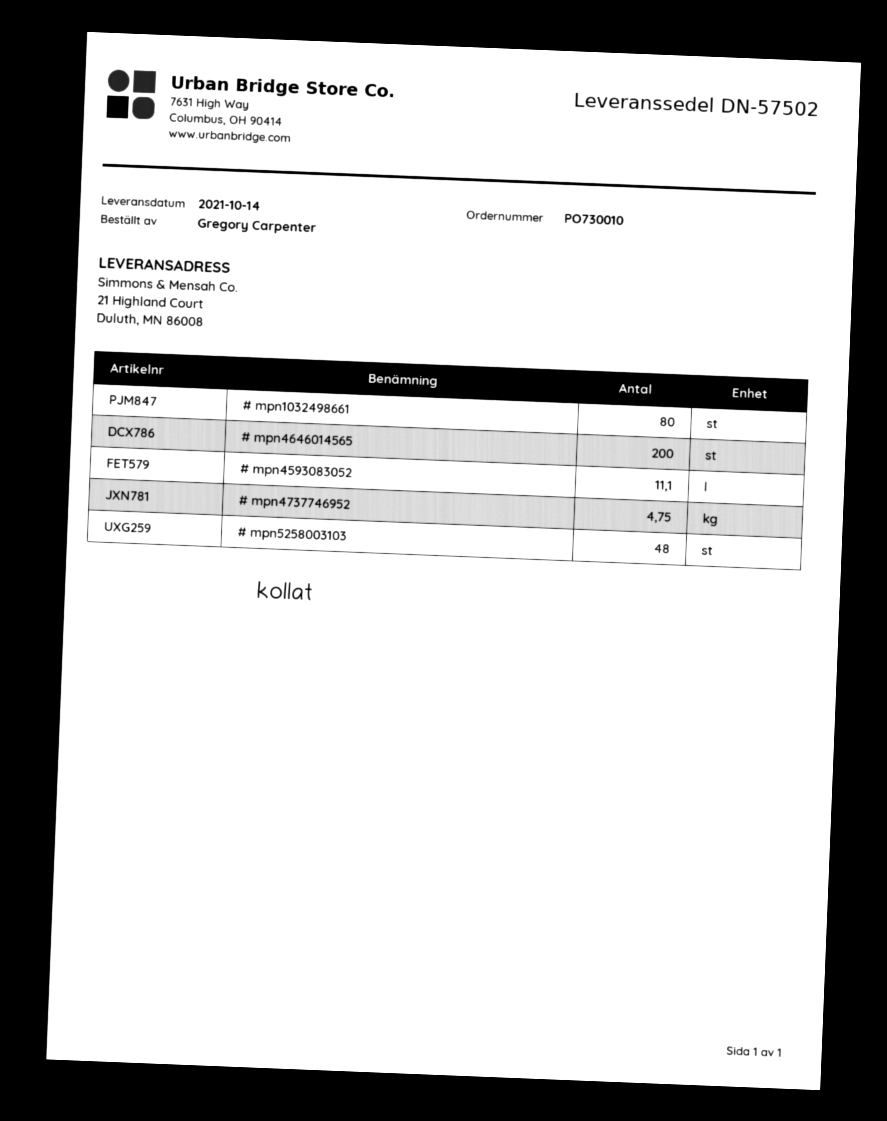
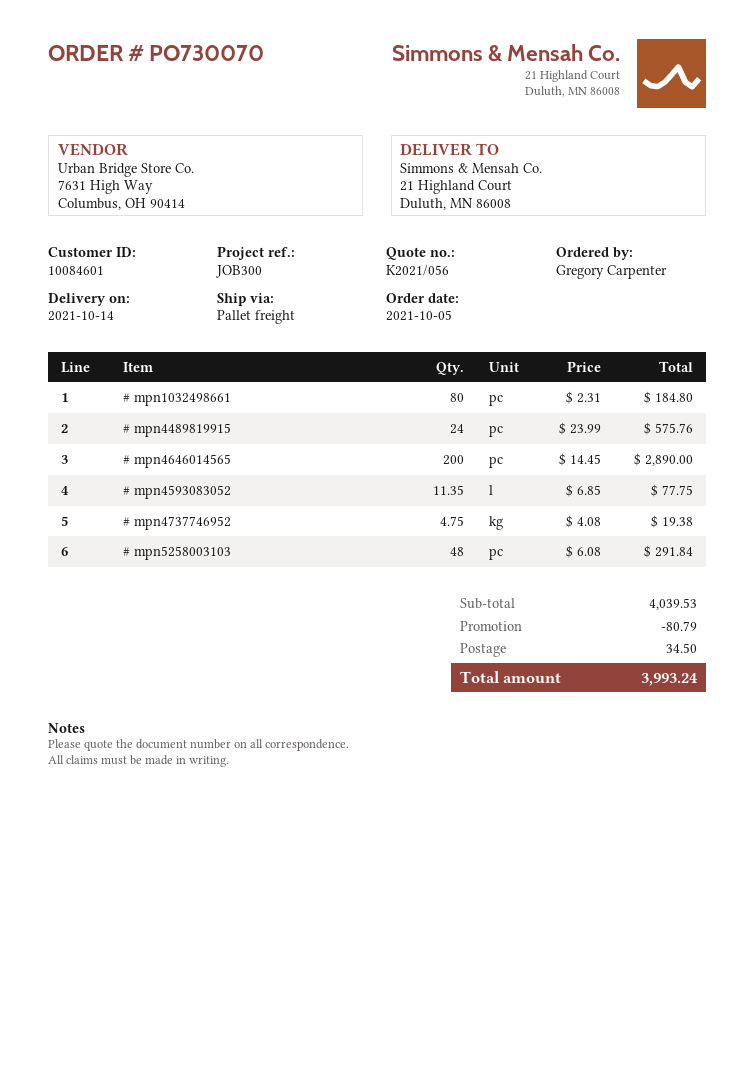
order number: PO730010 -> PO730070
# mpn4593083052: 11.1 -> 11.35
# mpn4489819915: none -> 24

